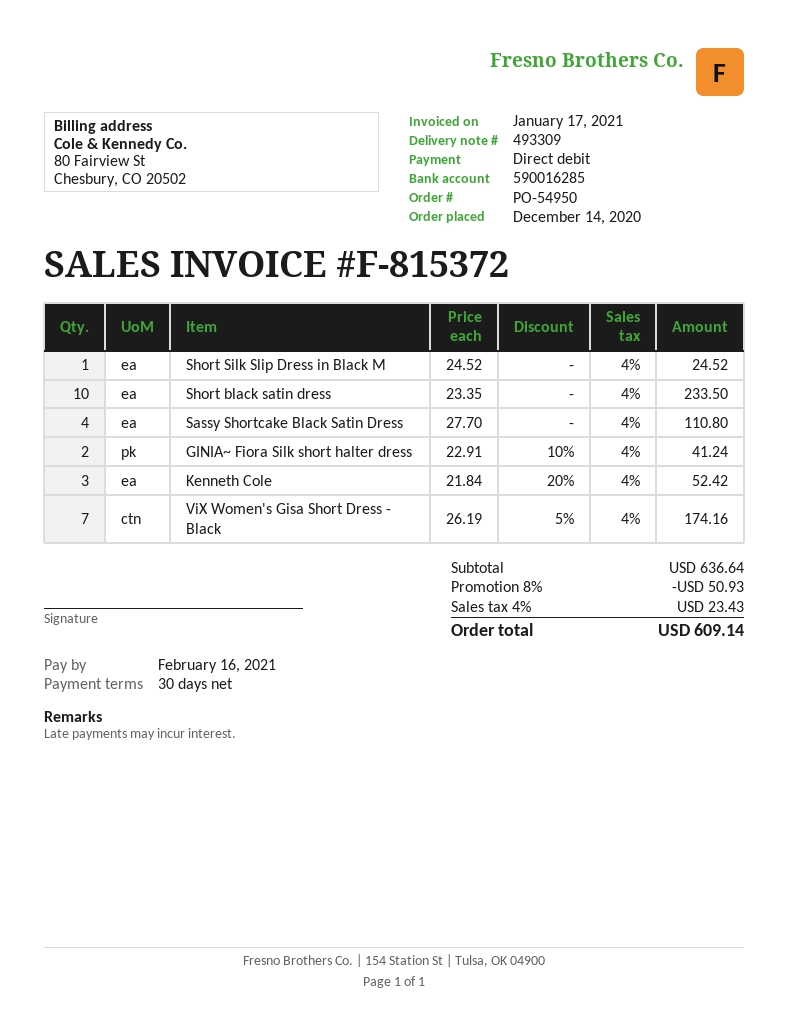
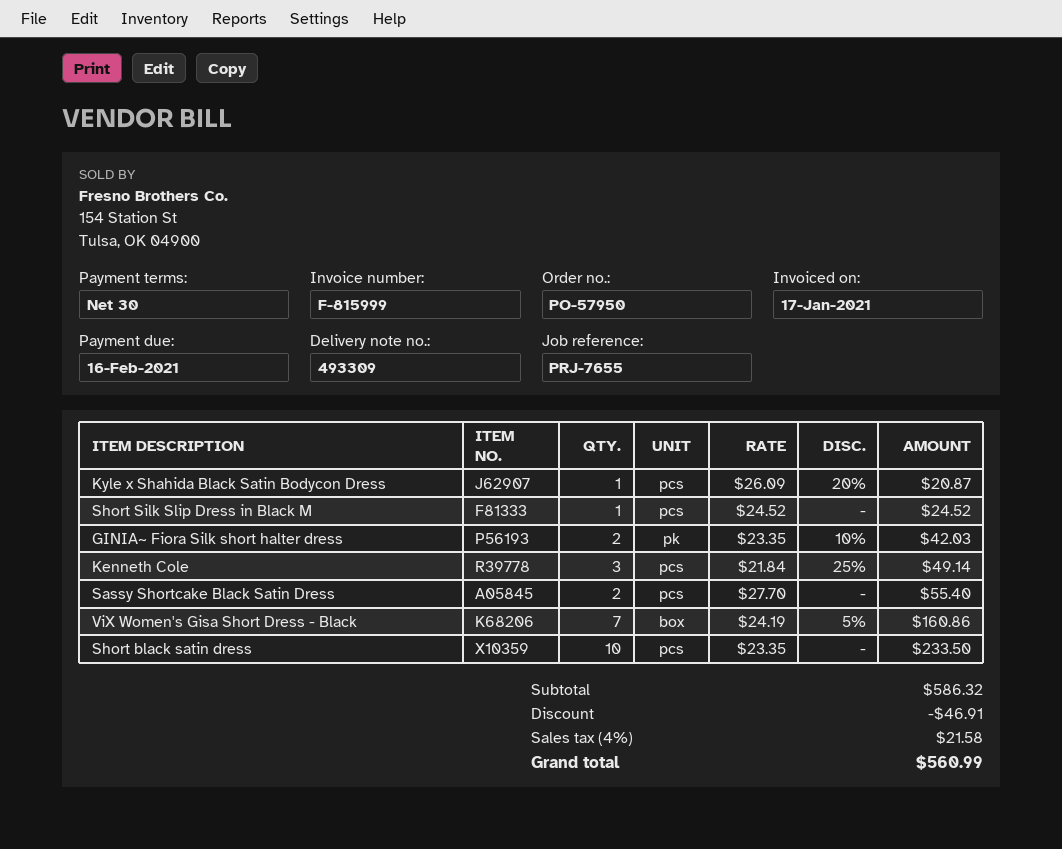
order number: PO-54950 -> PO-57950
invoice number: F-815372 -> F-815999
Sassy Shortcake Black Satin Dress: 4 x 27.70 = 110.80 -> 2 x 27.70 = 55.40
GINIA~ Fiora Silk short halter dress: 2 x 22.91 - 10% = 41.24 -> 2 x 23.35 - 10% = 42.03
Kenneth Cole: 3 x 21.84 - 20% = 52.42 -> 3 x 21.84 - 25% = 49.14
ViX Women's Gisa Short Dress - Black: 7 x 26.19 - 5% = 174.16 -> 7 x 24.19 - 5% = 160.86
Kyle x Shahida Black Satin Bodycon Dress: none -> 1 x 26.09 - 20% = 20.87
subtotal: 636.64 -> 586.32
discount: 50.93 -> 46.91
tax: 4% = 23.43 -> 4% = 21.58
total: 609.14 -> 560.99

